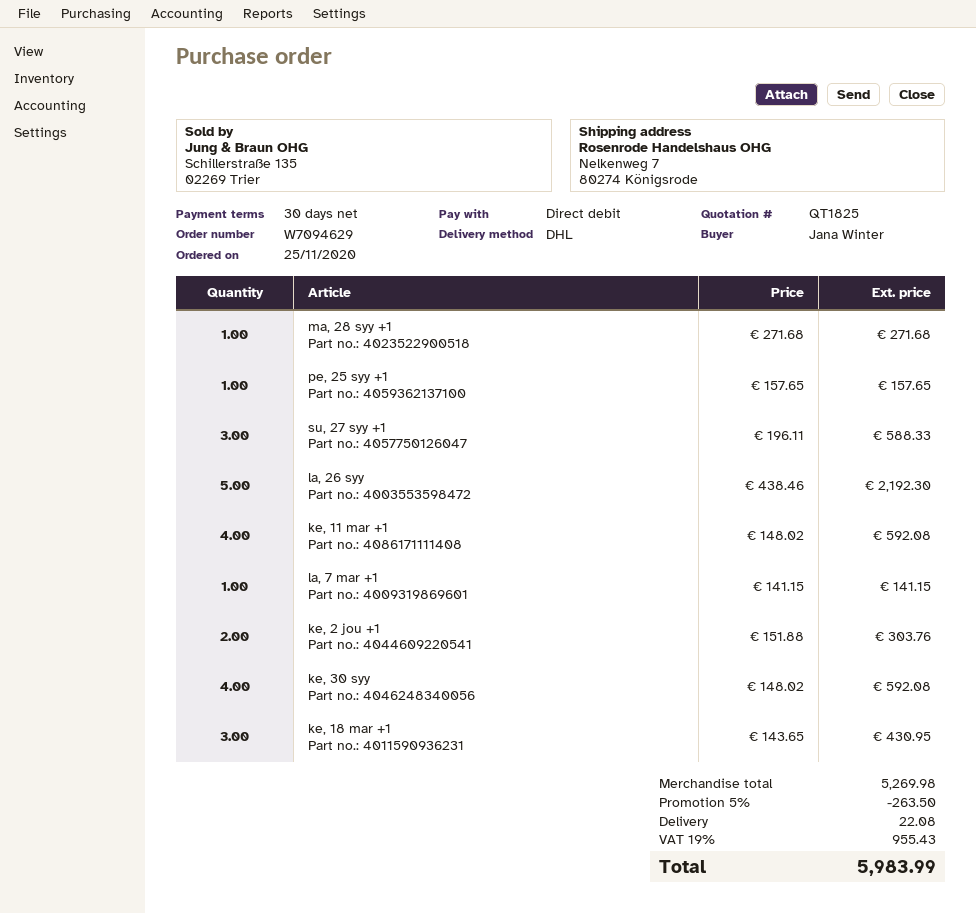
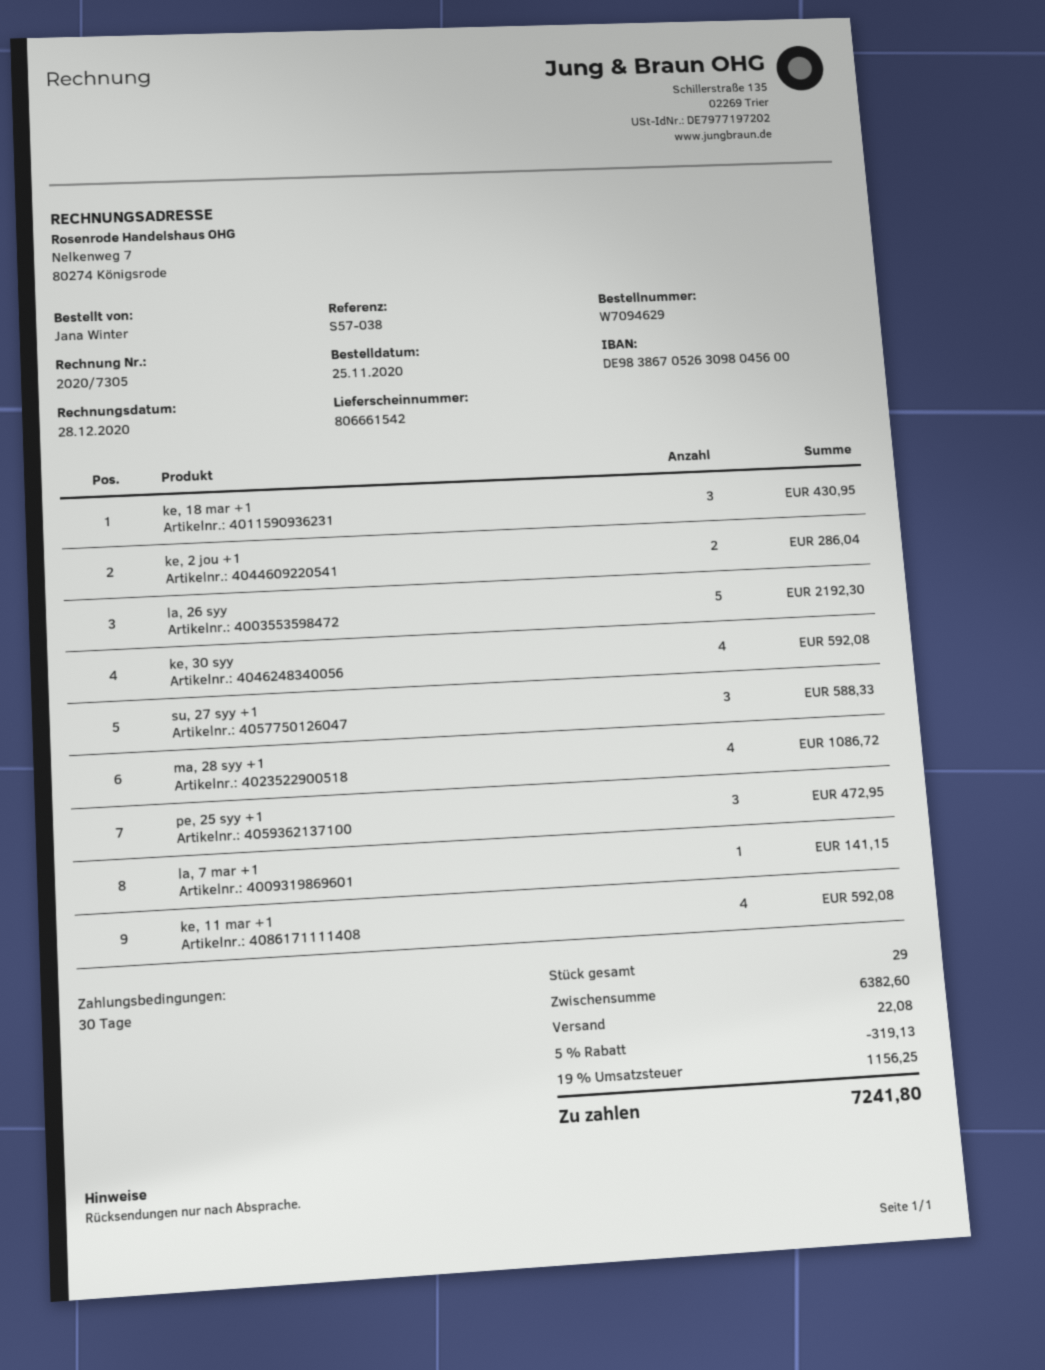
ma, 28 syy +1: 1 for 271.68 -> 4 for 1086.72
pe, 25 syy +1: 1 for 157.65 -> 3 for 472.95
ke, 2 jou +1: 2 for 303.76 -> 2 for 286.04
subtotal: 5269.98 -> 6382.60
discount: 5% = 263.50 -> 5% = 319.13
tax: 19% = 955.43 -> 19% = 1156.25
total: 5983.99 -> 7241.80

